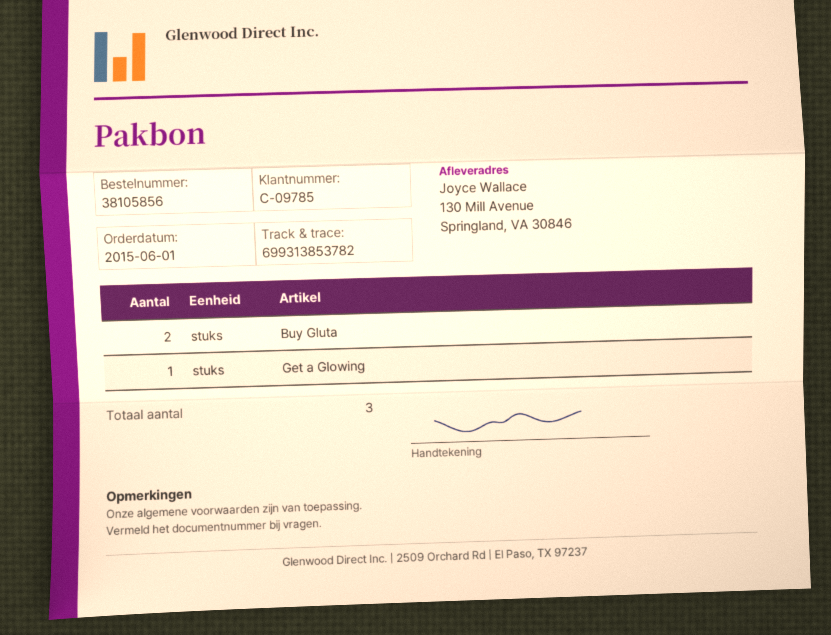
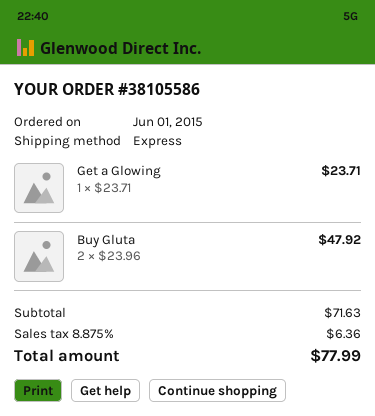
order number: 38105856 -> 38105586

